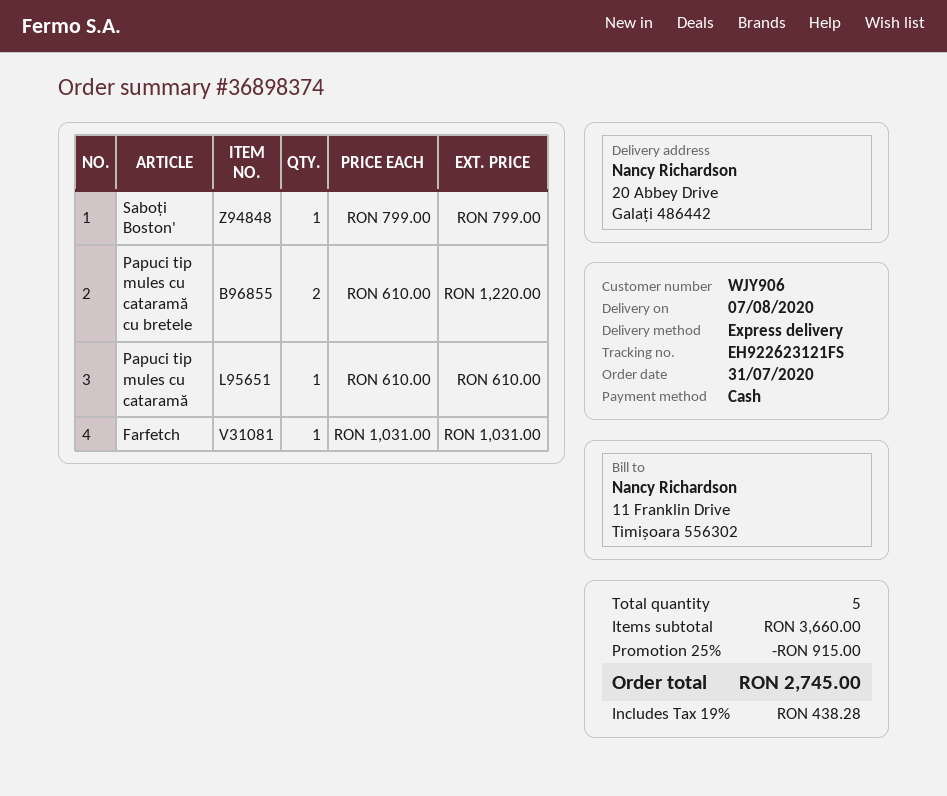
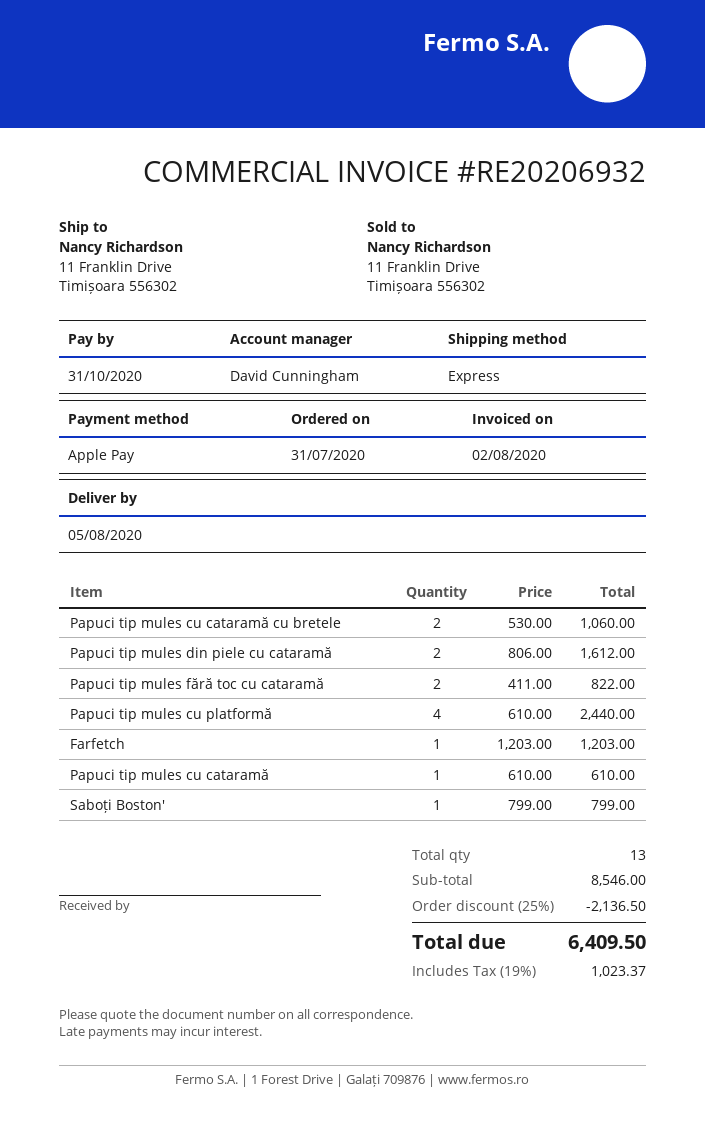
delivery date: 2020-08-07 -> 2020-08-05
payment method: cash -> Apple Pay
ship to: 20 Abbey Drive, Galați 486442 -> 11 Franklin Drive, Timișoara 556302
Papuci tip mules cu cataramă cu bretele: 2 x 610.00 = 1220.00 -> 2 x 530.00 = 1060.00
Farfetch: 1 x 1031.00 = 1031.00 -> 1 x 1203.00 = 1203.00
Papuci tip mules din piele cu cataramă: none -> 2 x 806.00 = 1612.00
Papuci tip mules fără toc cu cataramă: none -> 2 x 411.00 = 822.00
Papuci tip mules cu platformă: none -> 4 x 610.00 = 2440.00
total quantity: 5 -> 13
subtotal: 3660.00 -> 8546.00
discount: 25% = 915.00 -> 25% = 2136.50
tax: 19% = 438.28 -> 19% = 1023.37
total: 2745.00 -> 6409.50

